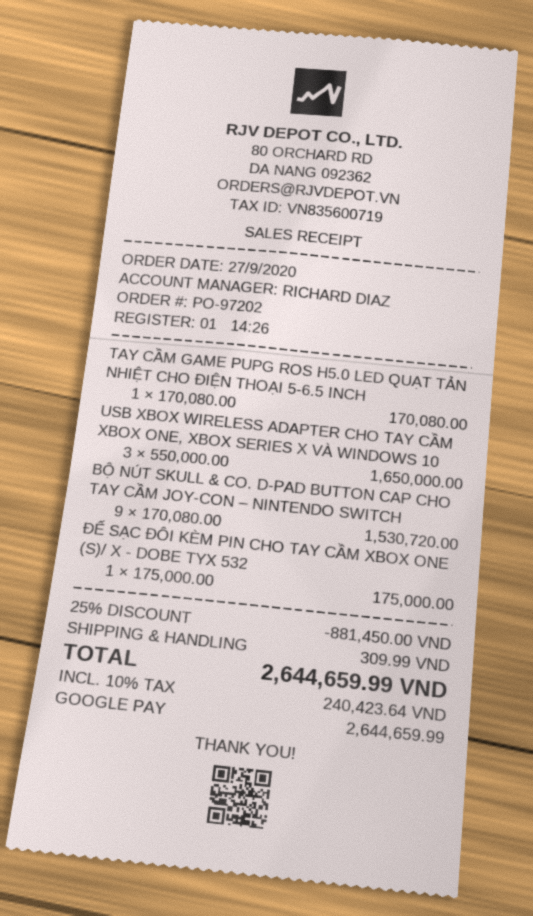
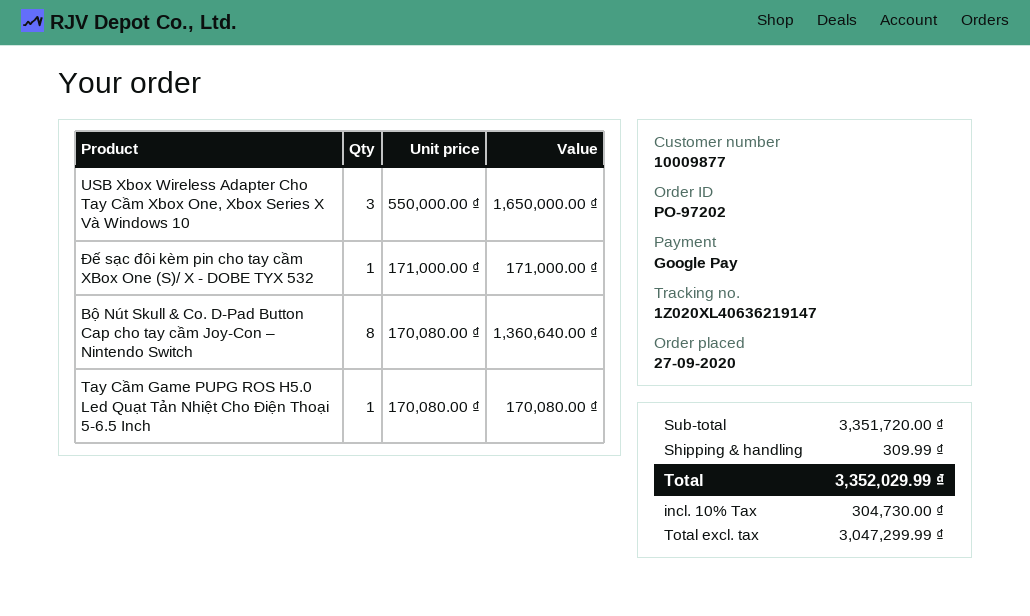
BỘ NÚT SKULL & CO. D-PAD BUTTON CAP CHO TAY CẦM JOY-CON – NINTENDO SWITCH: 9 x 170080.00 = 1530720.00 -> 8 x 170080.00 = 1360640.00
ĐẾ SẠC ĐÔI KÈM PIN CHO TAY CẦM XBOX ONE (S)/ X - DOBE TYX 532: 1 x 175000.00 = 175000.00 -> 1 x 171000.00 = 171000.00
discount: 25% = 881450.00 -> none
tax: 10% = 240423.64 -> 10% = 304730.00
total: 2644659.99 -> 3352029.99

